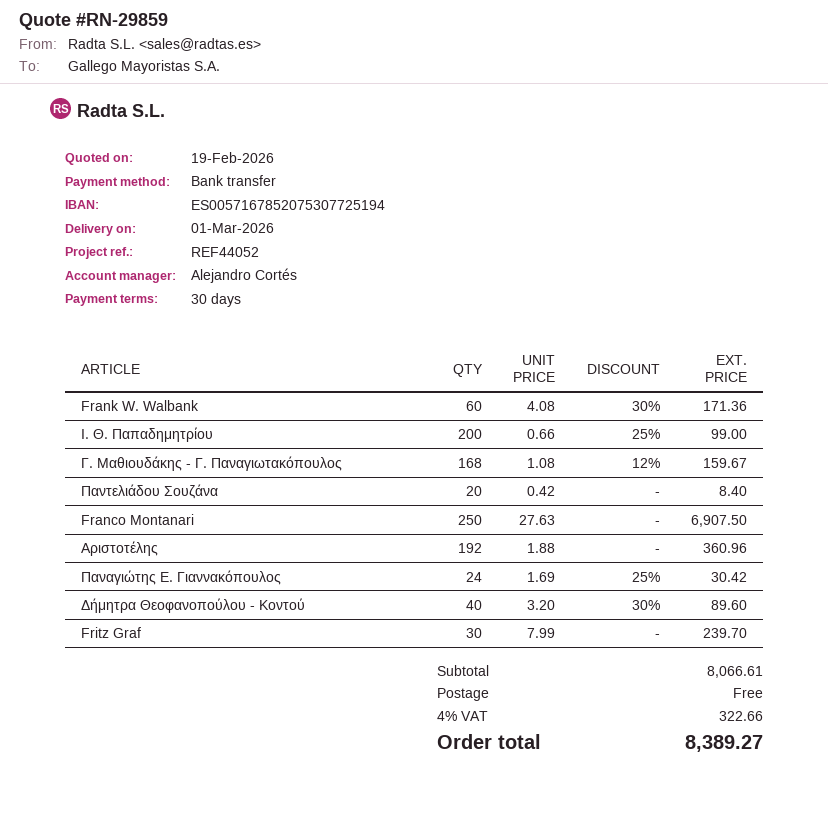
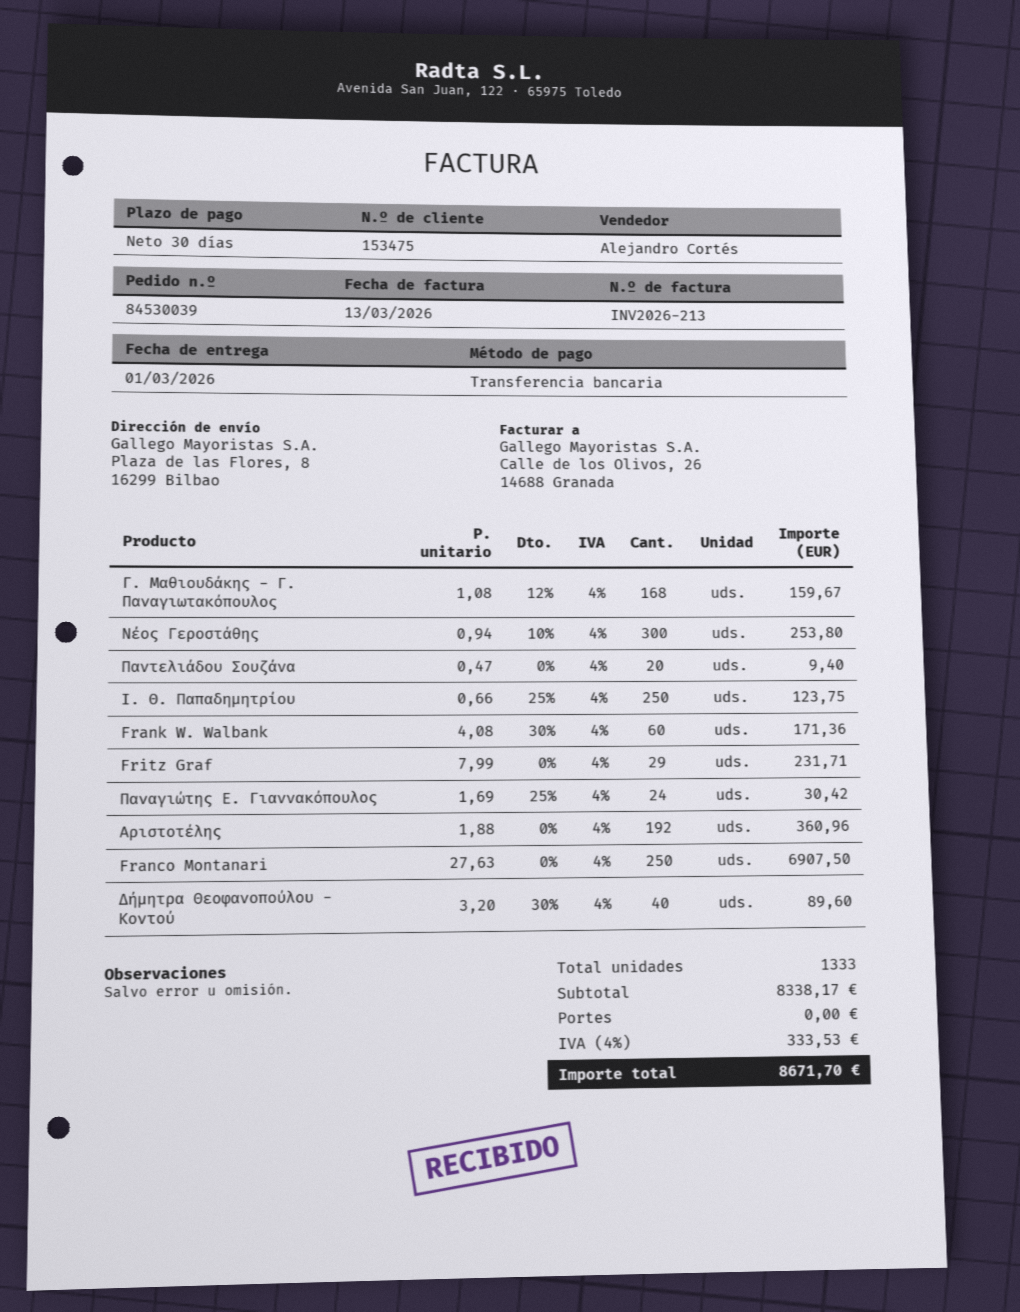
Ι. Θ. Παπαδημητρίου: 200 x 0.66 - 25% = 99.00 -> 250 x 0.66 - 25% = 123.75
Παντελιάδου Σουζάνα: 20 x 0.42 = 8.40 -> 20 x 0.47 = 9.40
Fritz Graf: 30 x 7.99 = 239.70 -> 29 x 7.99 = 231.71
Νέος Γεροστάθης: none -> 300 x 0.94 - 10% = 253.80
subtotal: 8066.61 -> 8338.17
tax: 4% = 322.66 -> 4% = 333.53
total: 8389.27 -> 8671.70

